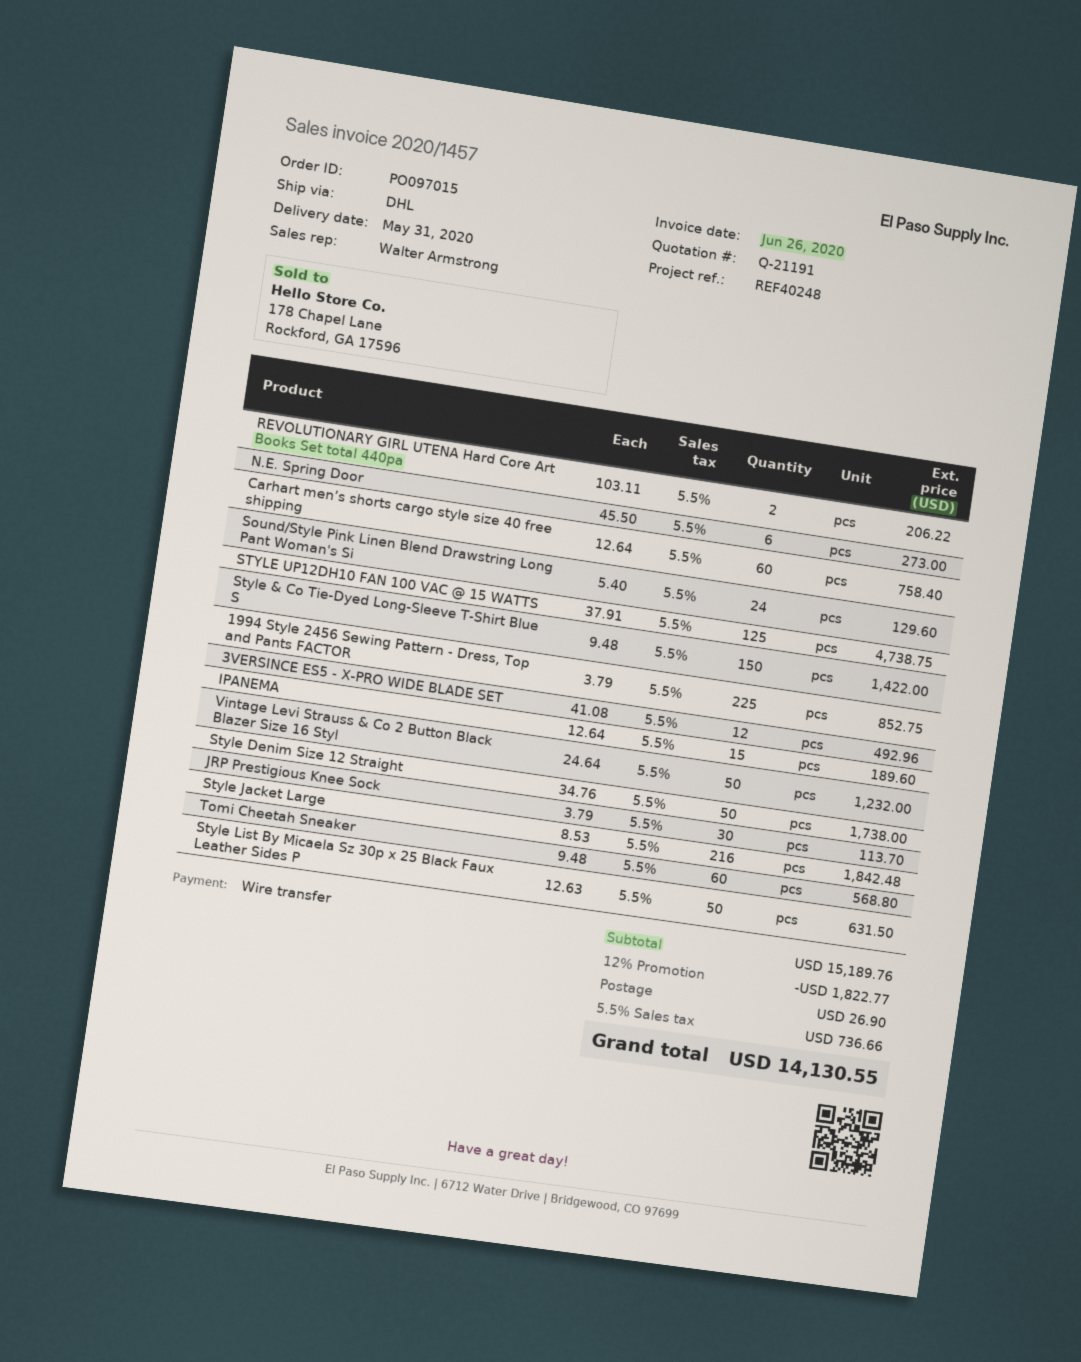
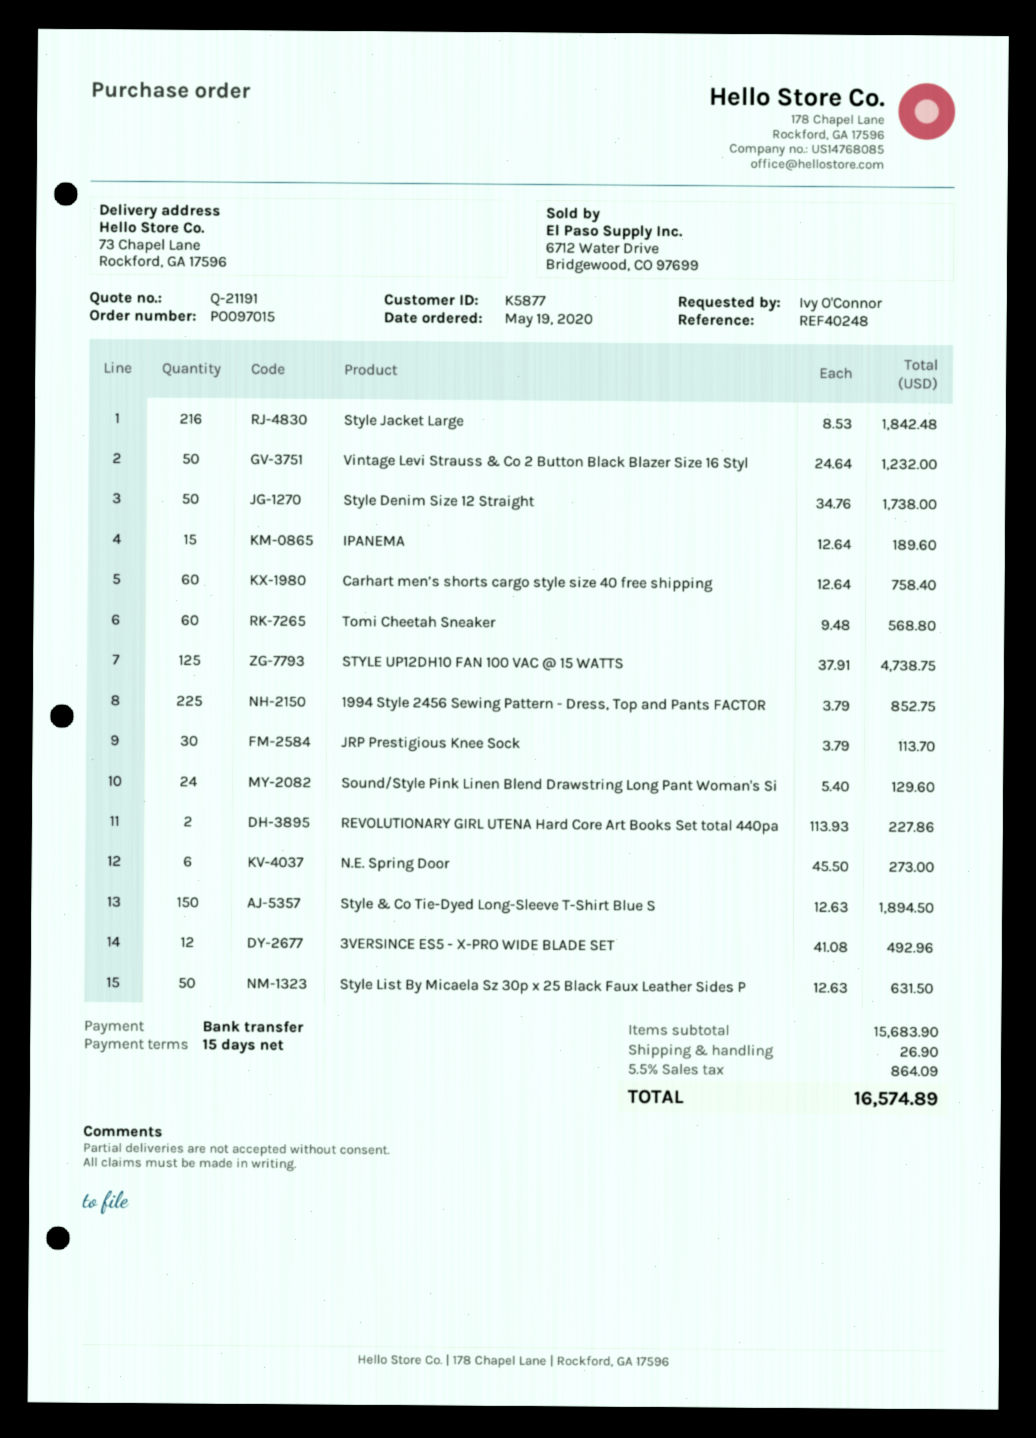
REVOLUTIONARY GIRL UTENA Hard Core Art Books Set total 440pa: 2 x 103.11 = 206.22 -> 2 x 113.93 = 227.86
Style & Co Tie-Dyed Long-Sleeve T-Shirt Blue S: 150 x 9.48 = 1422.00 -> 150 x 12.63 = 1894.50
subtotal: 15189.76 -> 15683.90
discount: 12% = 1822.77 -> none
tax: 5.5% = 736.66 -> 5.5% = 864.09
total: 14130.55 -> 16574.89

